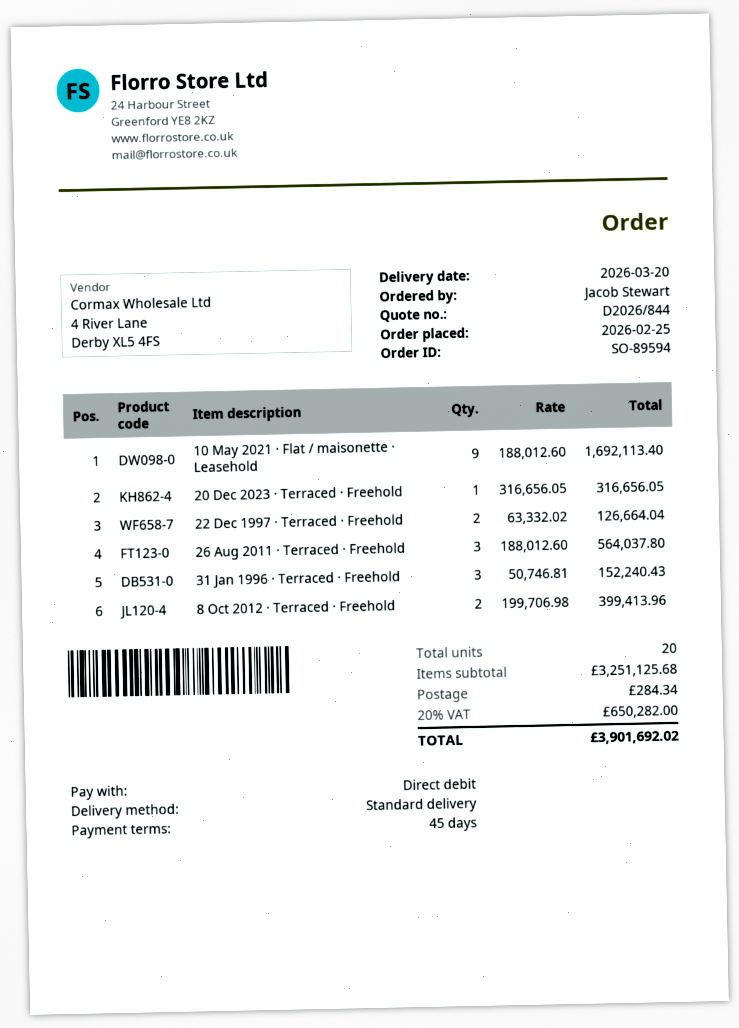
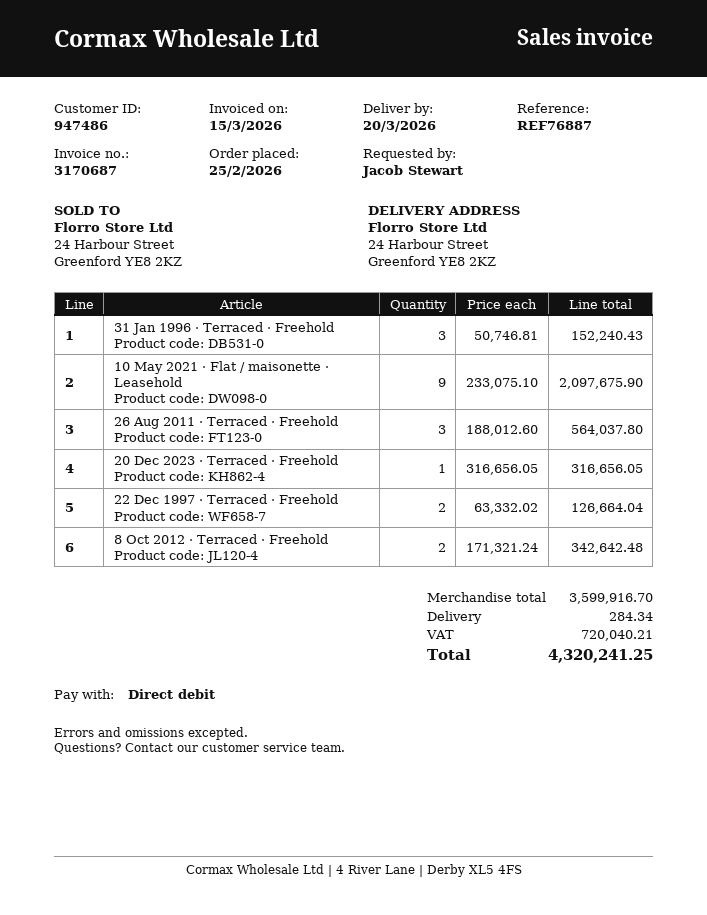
10 May 2021 · Flat / maisonette · Leasehold: 9 x 188012.60 = 1692113.40 -> 9 x 233075.10 = 2097675.90
8 Oct 2012 · Terraced · Freehold: 2 x 199706.98 = 399413.96 -> 2 x 171321.24 = 342642.48
subtotal: 3251125.68 -> 3599916.70
tax: 650282.00 -> 720040.21
total: 3901692.02 -> 4320241.25

